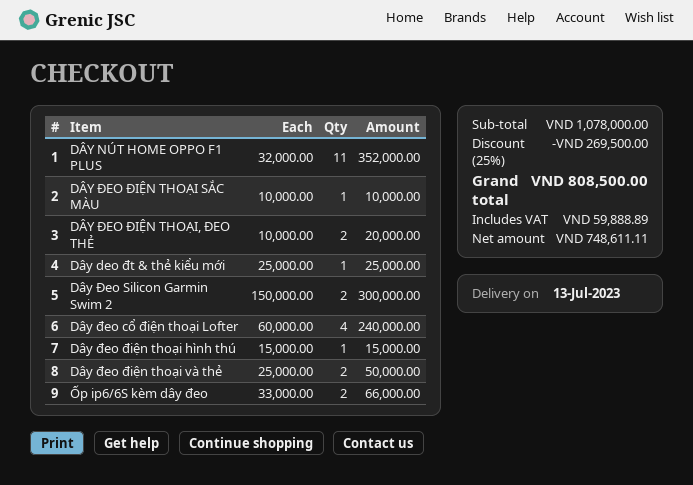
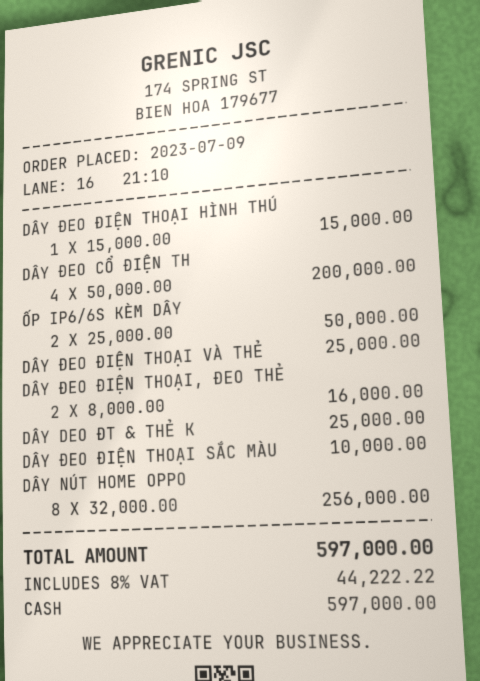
DÂY NÚT HOME OPPO F1 PLUS: 11 x 32000.00 = 352000.00 -> 8 x 32000.00 = 256000.00
DÂY ĐEO ĐIỆN THOẠI, ĐEO THẺ: 2 x 10000.00 = 20000.00 -> 2 x 8000.00 = 16000.00
Dây Đeo Silicon Garmin Swim 2: 2 x 150000.00 = 300000.00 -> none
Dây đeo cổ điện thoại Lofter: 4 x 60000.00 = 240000.00 -> 4 x 50000.00 = 200000.00
Dây đeo điện thoại và thẻ: 2 x 25000.00 = 50000.00 -> 1 x 25000.00 = 25000.00
Ốp ip6/6S kèm dây đeo: 2 x 33000.00 = 66000.00 -> 2 x 25000.00 = 50000.00
discount: 25% = 269500.00 -> none
tax: 59888.89 -> 44222.22
total: 808500.00 -> 597000.00

